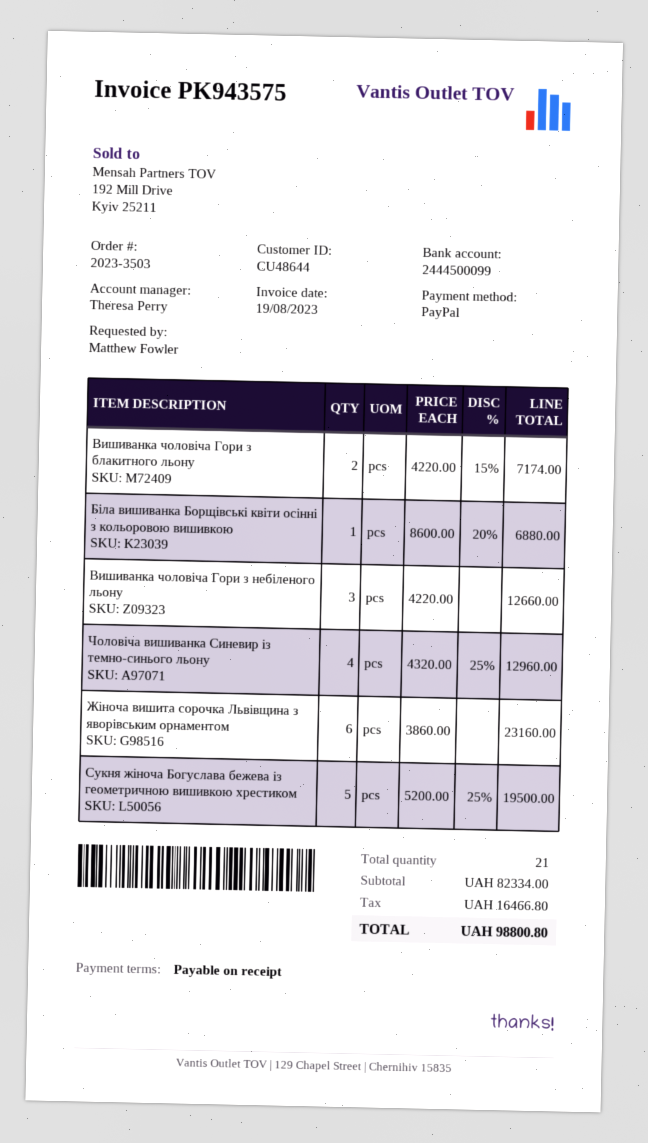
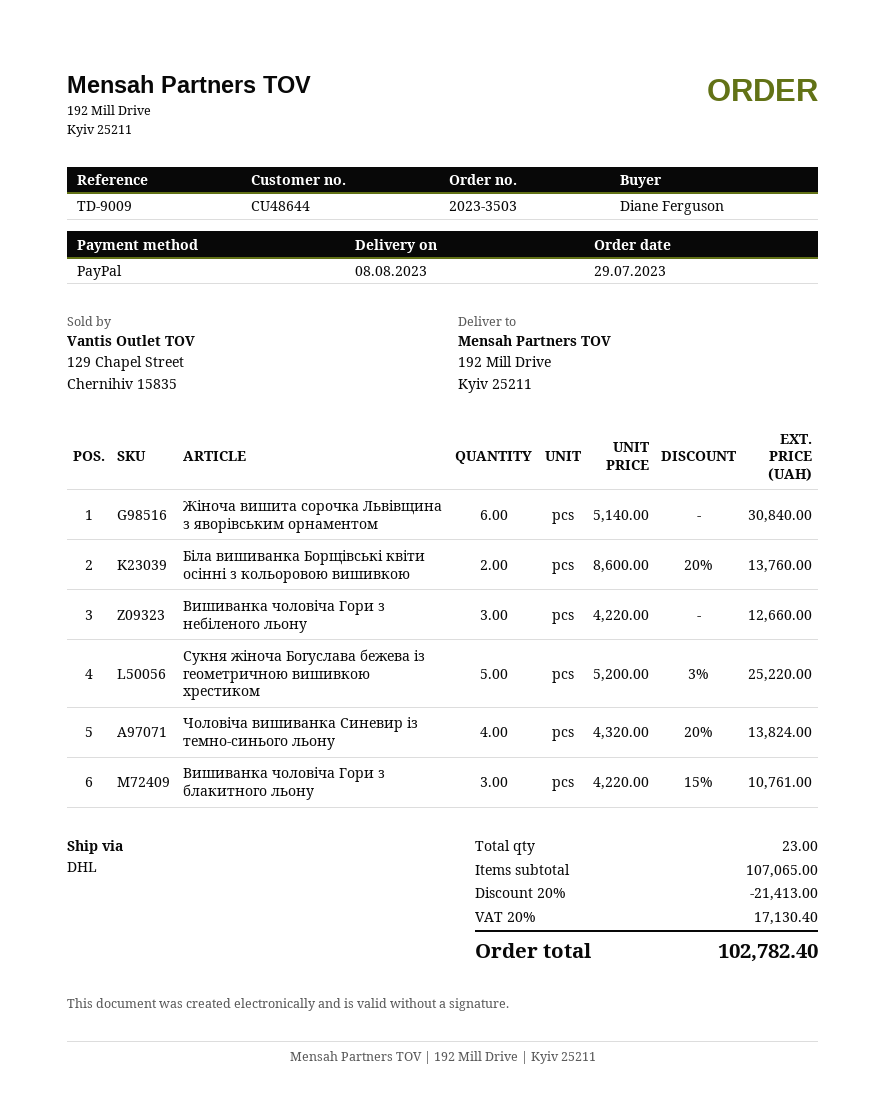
ordered by: Matthew Fowler -> Diane Ferguson
Вишиванка чоловіча Гори з блакитного льону: 2 x 4220.00 - 15% = 7174.00 -> 3 x 4220.00 - 15% = 10761.00
Біла вишиванка Борщівські квіти осінні з кольоровою вишивкою: 1 x 8600.00 - 20% = 6880.00 -> 2 x 8600.00 - 20% = 13760.00
Чоловіча вишиванка Синевир із темно-синього льону: 4 x 4320.00 - 25% = 12960.00 -> 4 x 4320.00 - 20% = 13824.00
Жіноча вишита сорочка Львівщина з яворівським орнаментом: 6 x 3860.00 = 23160.00 -> 6 x 5140.00 = 30840.00
Сукня жіноча Богуслава бежева із геометричною вишивкою хрестиком: 5 x 5200.00 - 25% = 19500.00 -> 5 x 5200.00 - 3% = 25220.00
total quantity: 21 -> 23
subtotal: 82334.00 -> 107065.00
discount: none -> 20% = 21413.00
tax: 16466.80 -> 17130.40
total: 98800.80 -> 102782.40

